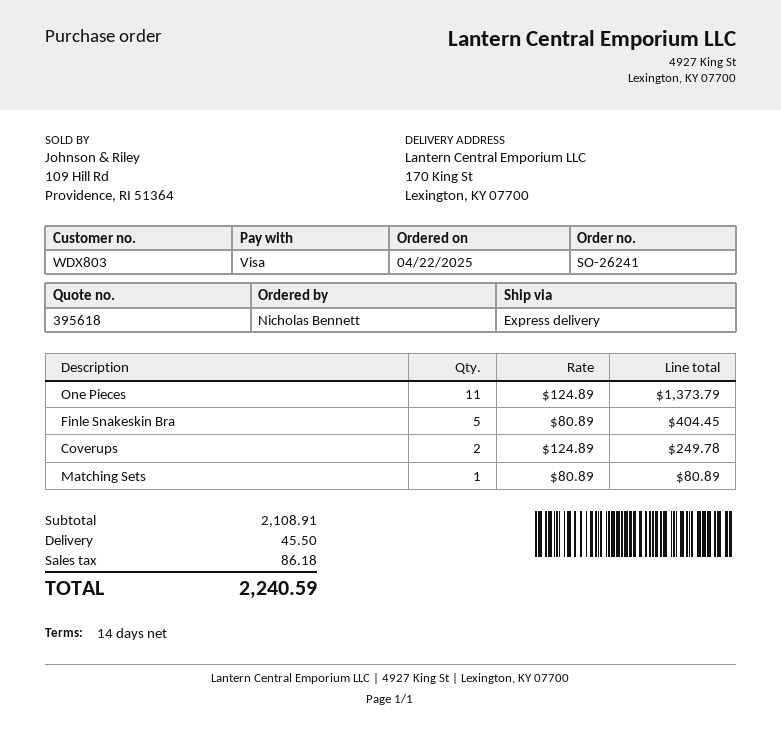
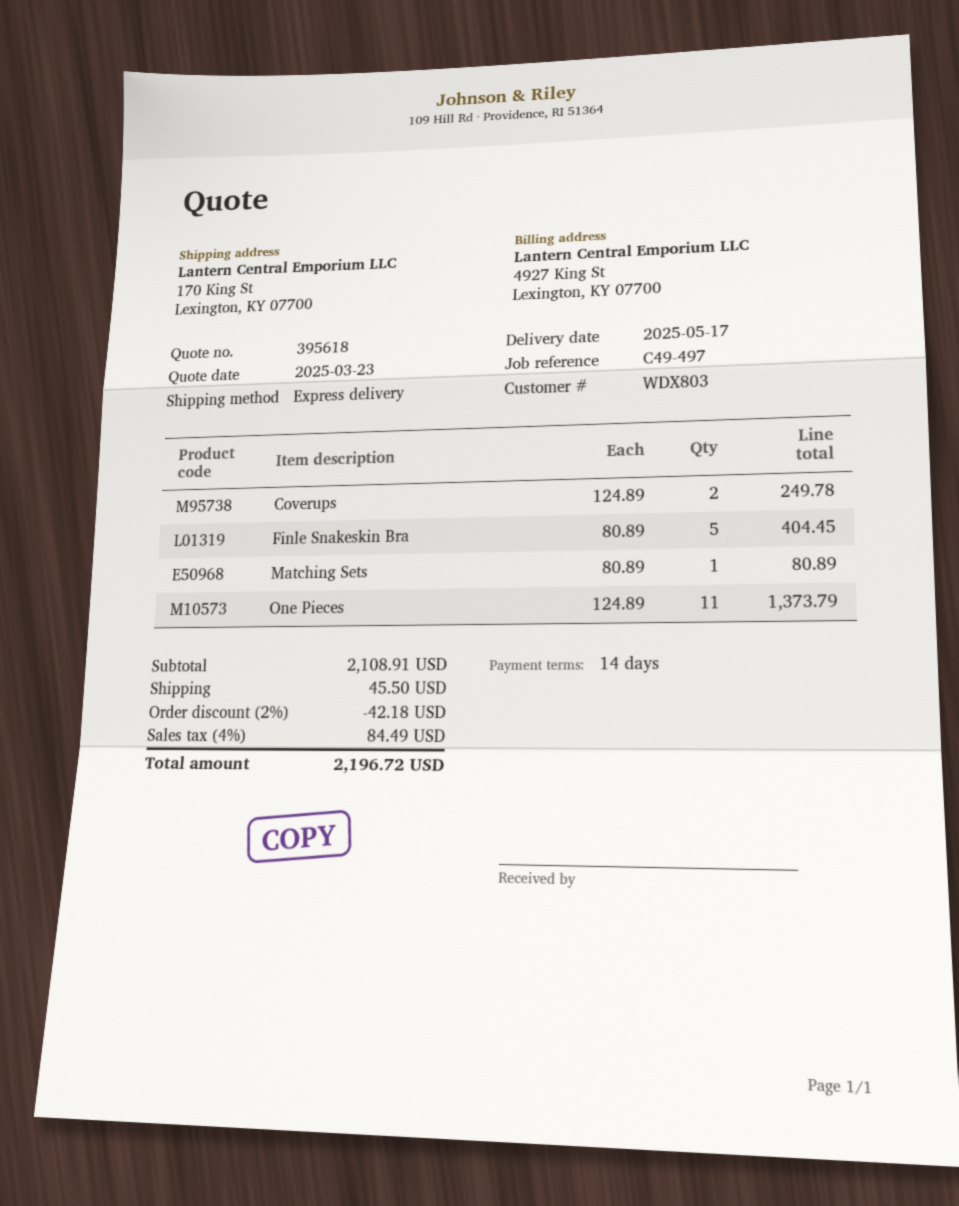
discount: none -> 2% = 42.18
tax: 86.18 -> 84.49
total: 2240.59 -> 2196.72

